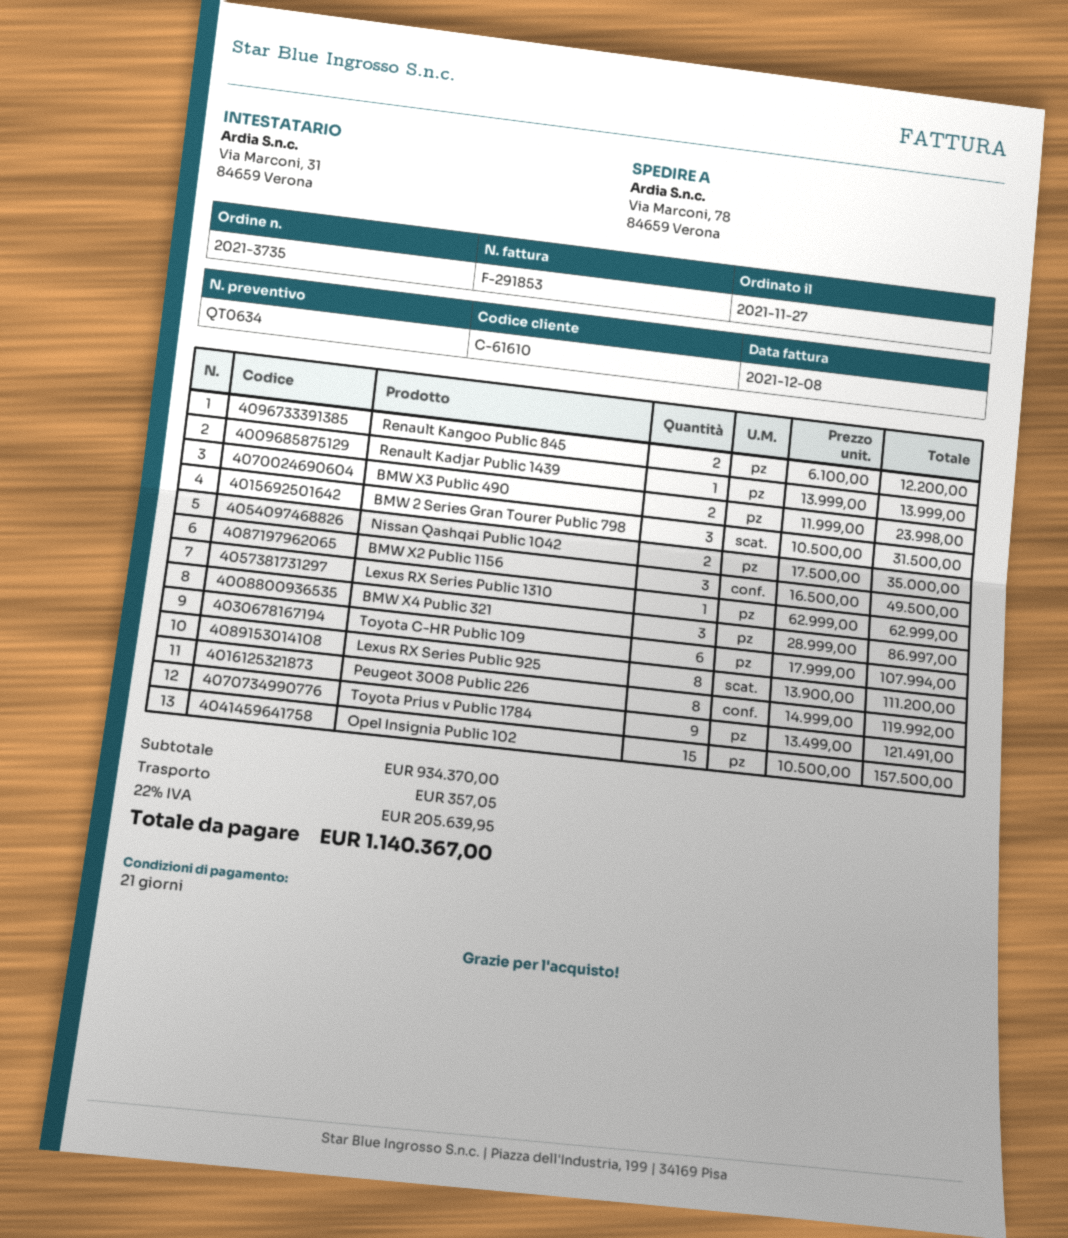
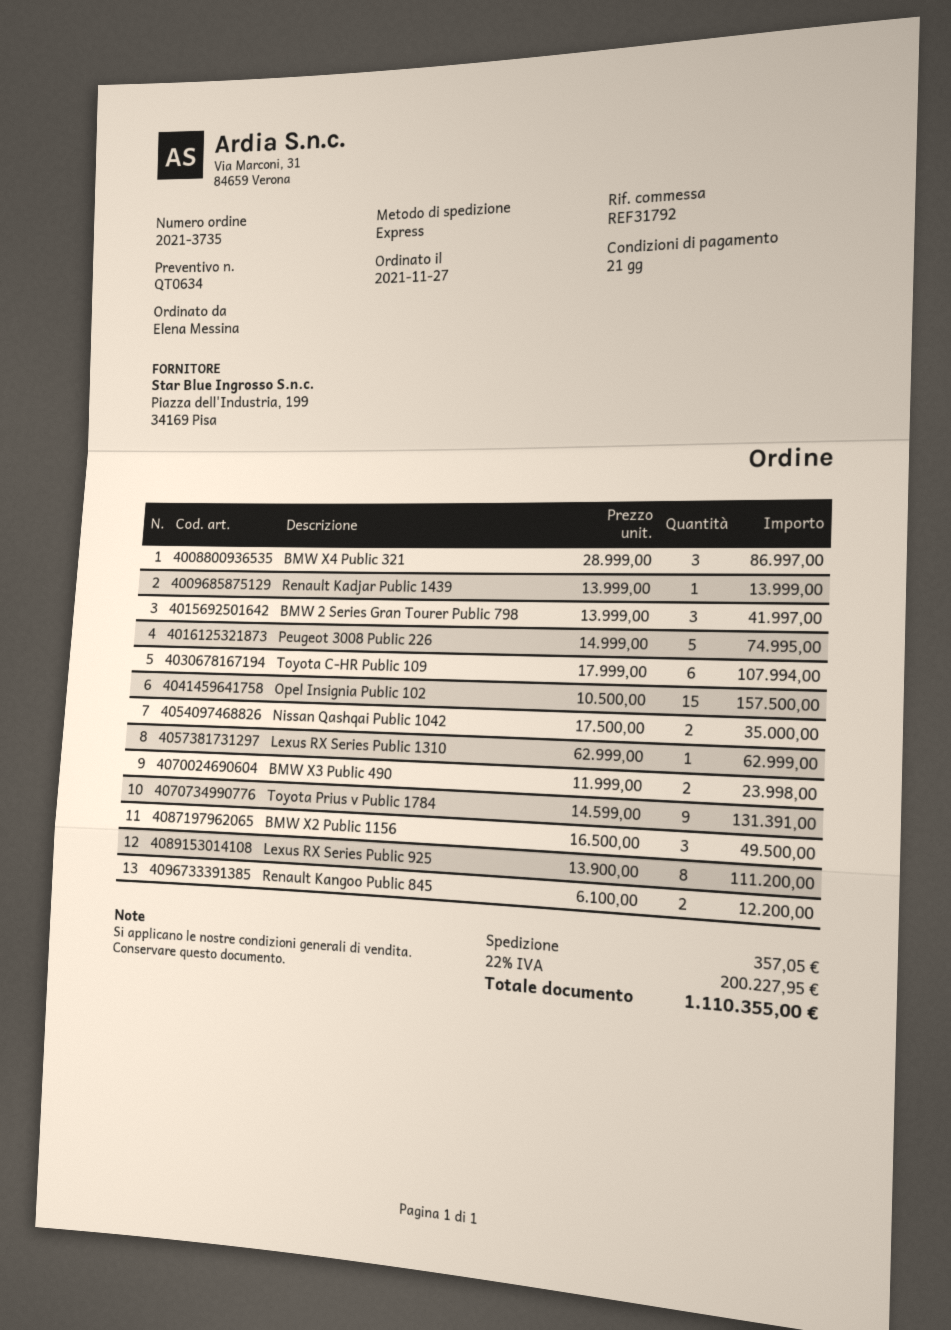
BMW 2 Series Gran Tourer Public 798: 3 x 10500.00 = 31500.00 -> 3 x 13999.00 = 41997.00
Peugeot 3008 Public 226: 8 x 14999.00 = 119992.00 -> 5 x 14999.00 = 74995.00
Toyota Prius v Public 1784: 9 x 13499.00 = 121491.00 -> 9 x 14599.00 = 131391.00
tax: 22% = 205639.95 -> 22% = 200227.95
total: 1140367.00 -> 1110355.00

